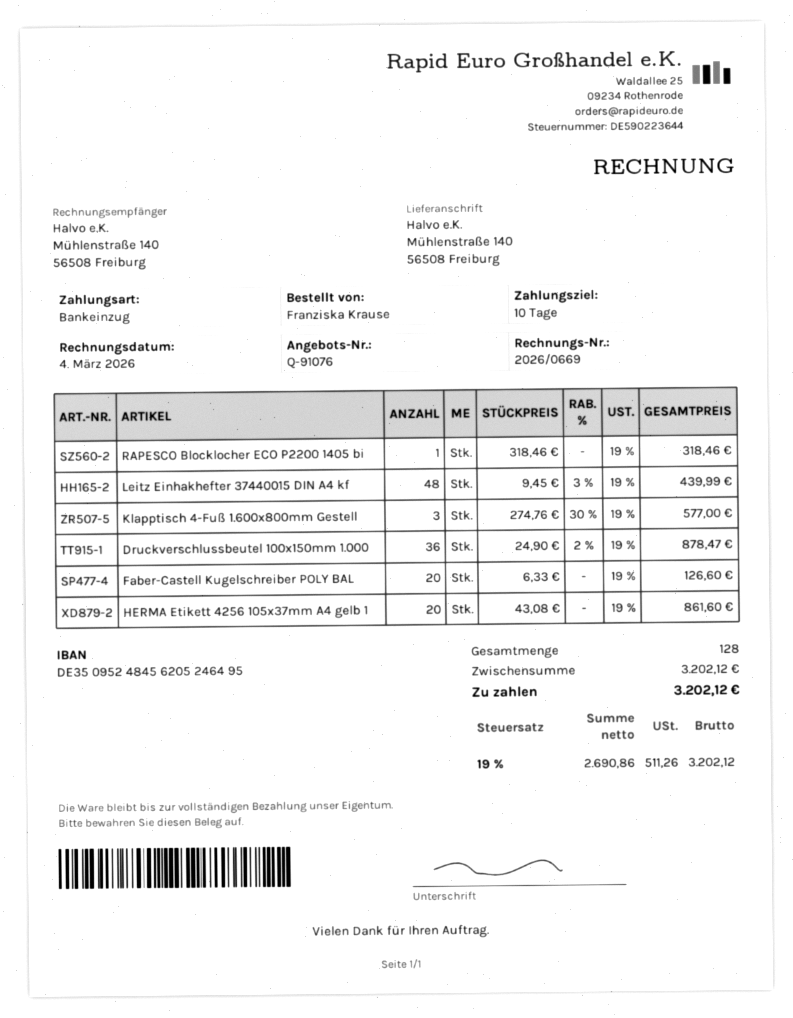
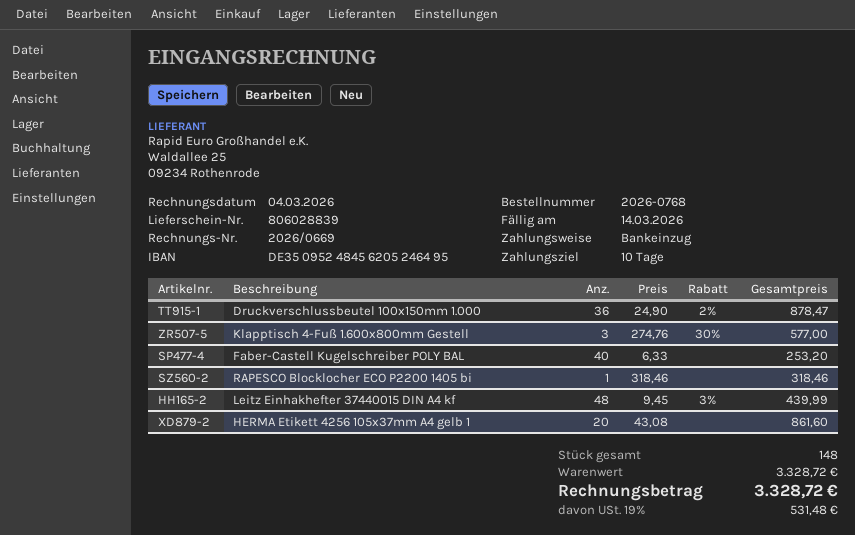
Faber-Castell Kugelschreiber POLY BAL: 20 x 6.33 = 126.60 -> 40 x 6.33 = 253.20
total quantity: 128 -> 148
subtotal: 3202.12 -> 3328.72
tax: 19% = 511.26 -> 19% = 531.48
total: 3202.12 -> 3328.72

